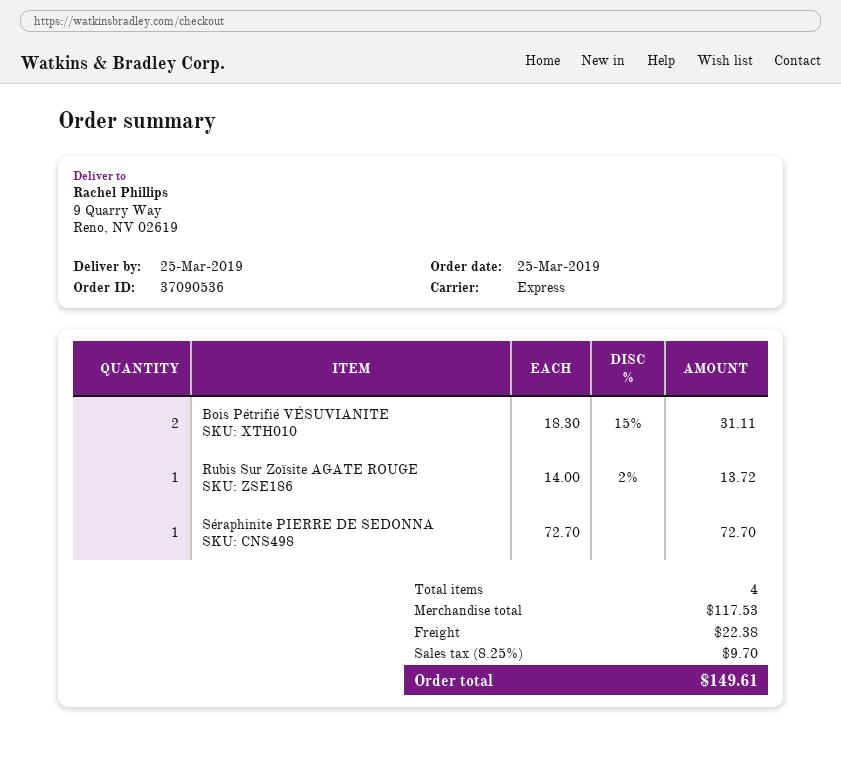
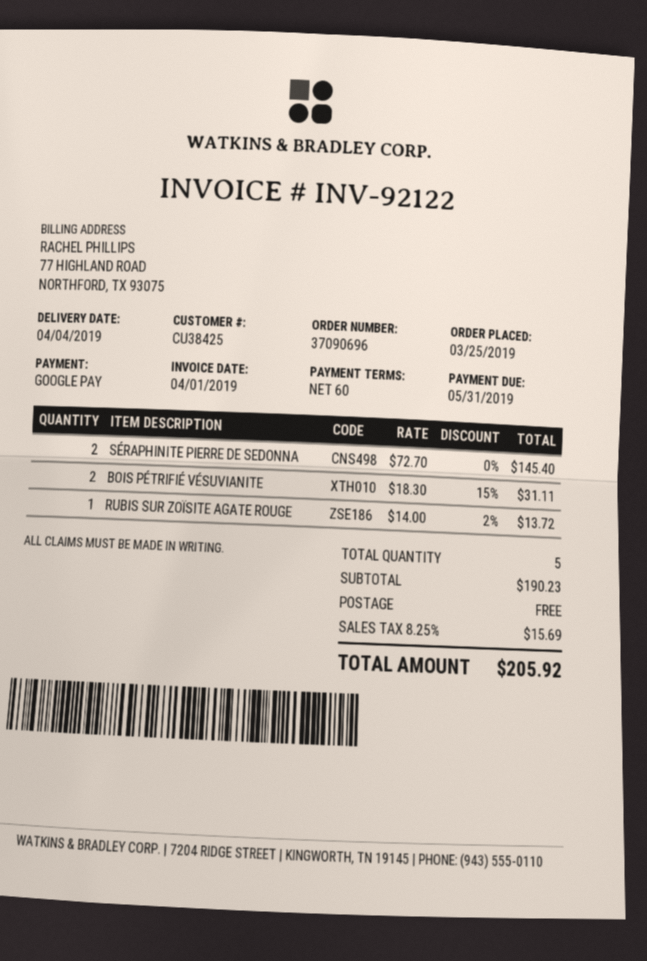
order number: 37090536 -> 37090696
delivery date: 2019-03-25 -> 2019-04-04
Séraphinite PIERRE DE SEDONNA: 1 x 72.70 = 72.70 -> 2 x 72.70 = 145.40
total quantity: 4 -> 5
subtotal: 117.53 -> 190.23
shipping: 22.38 -> 0.00
tax: 8.25% = 9.70 -> 8.25% = 15.69
total: 149.61 -> 205.92

